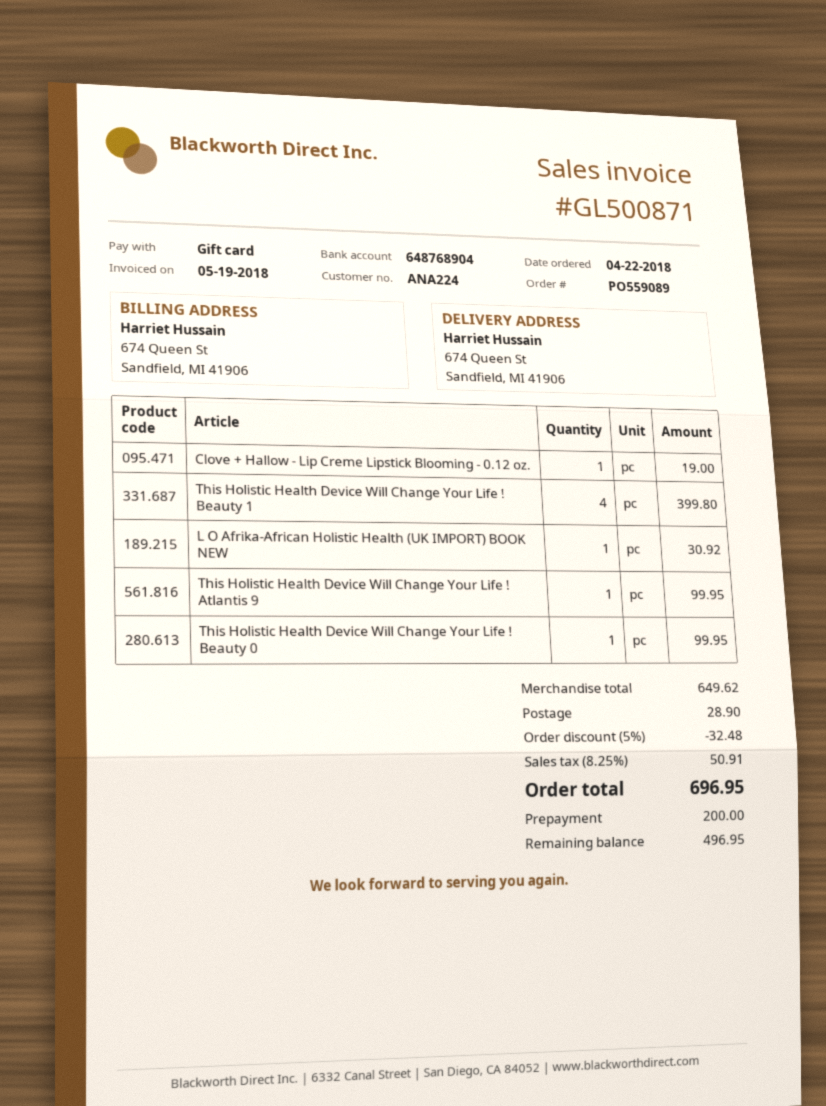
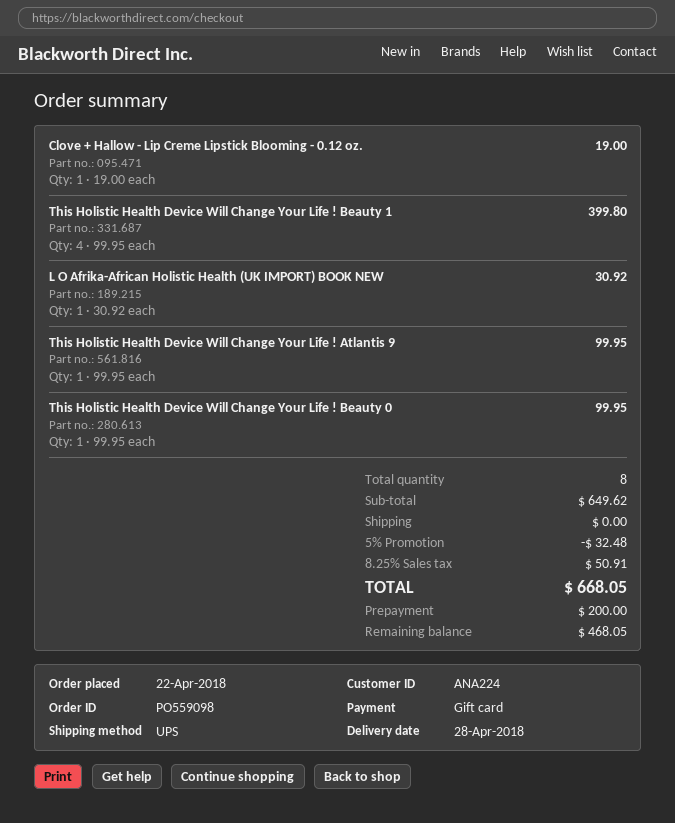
order number: PO559089 -> PO559098
shipping: 28.90 -> 0.00
total: 696.95 -> 668.05
balance: 496.95 -> 468.05

